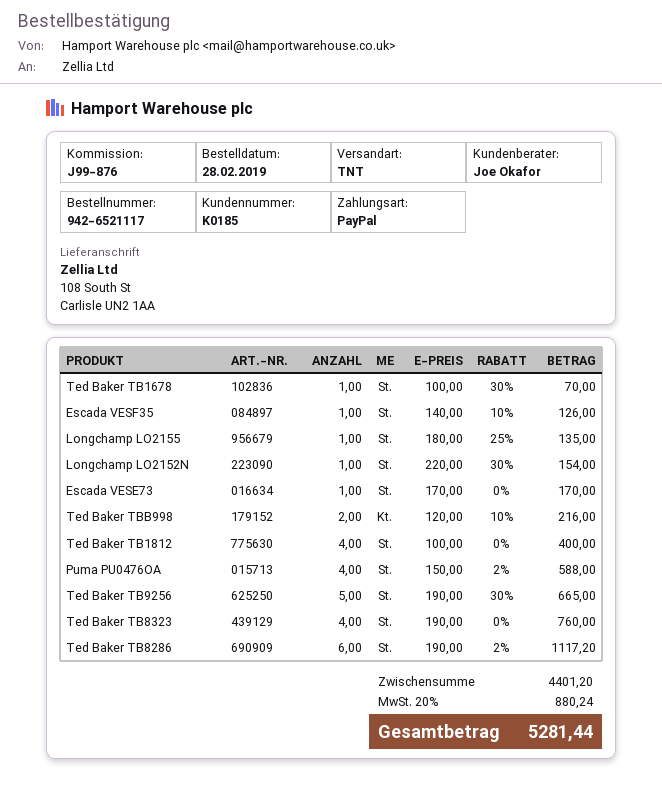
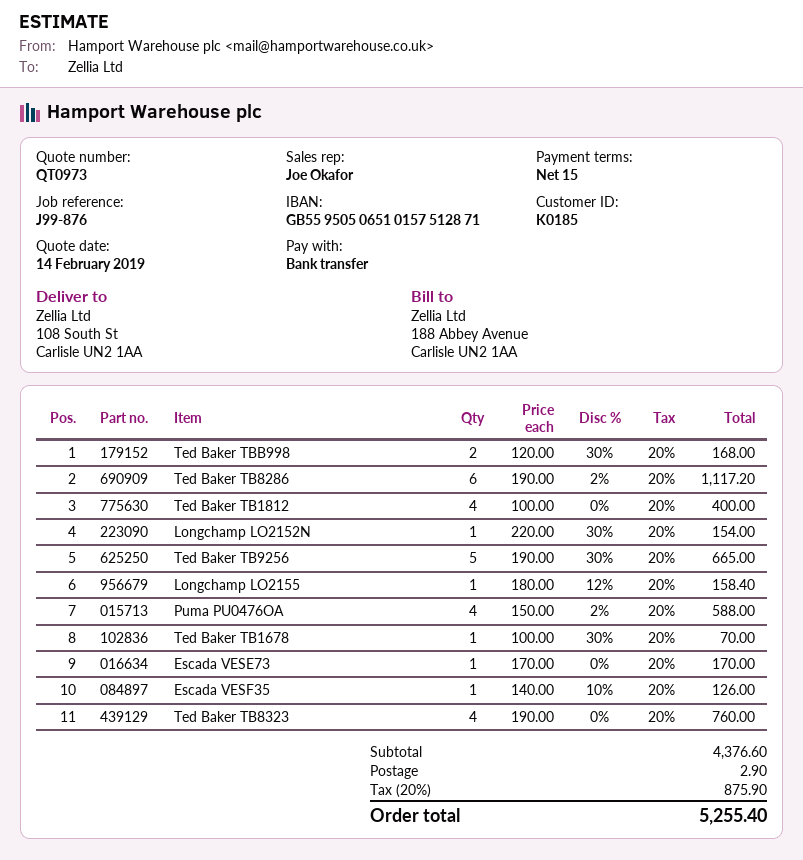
payment method: PayPal -> bank transfer
Longchamp LO2155: 1 x 180.00 - 25% = 135.00 -> 1 x 180.00 - 12% = 158.40
Ted Baker TBB998: 2 x 120.00 - 10% = 216.00 -> 2 x 120.00 - 30% = 168.00
subtotal: 4401.20 -> 4376.60
shipping: none -> 2.90
tax: 20% = 880.24 -> 20% = 875.90
total: 5281.44 -> 5255.40

